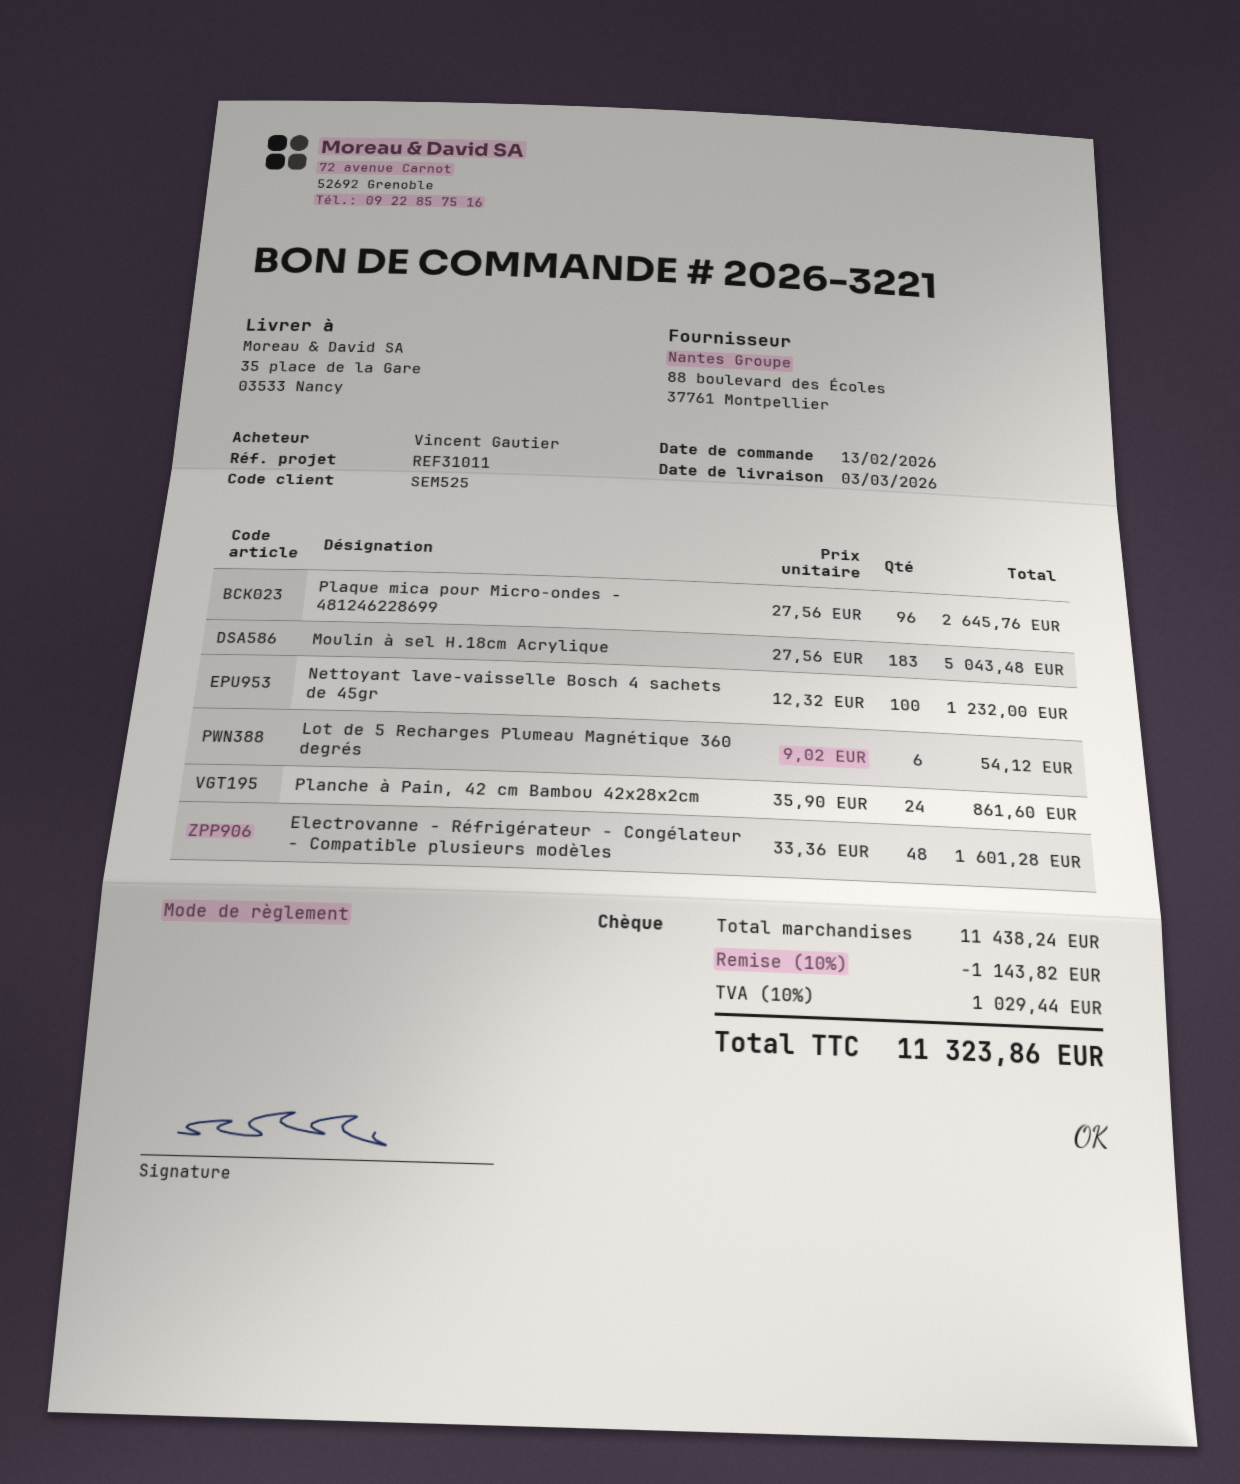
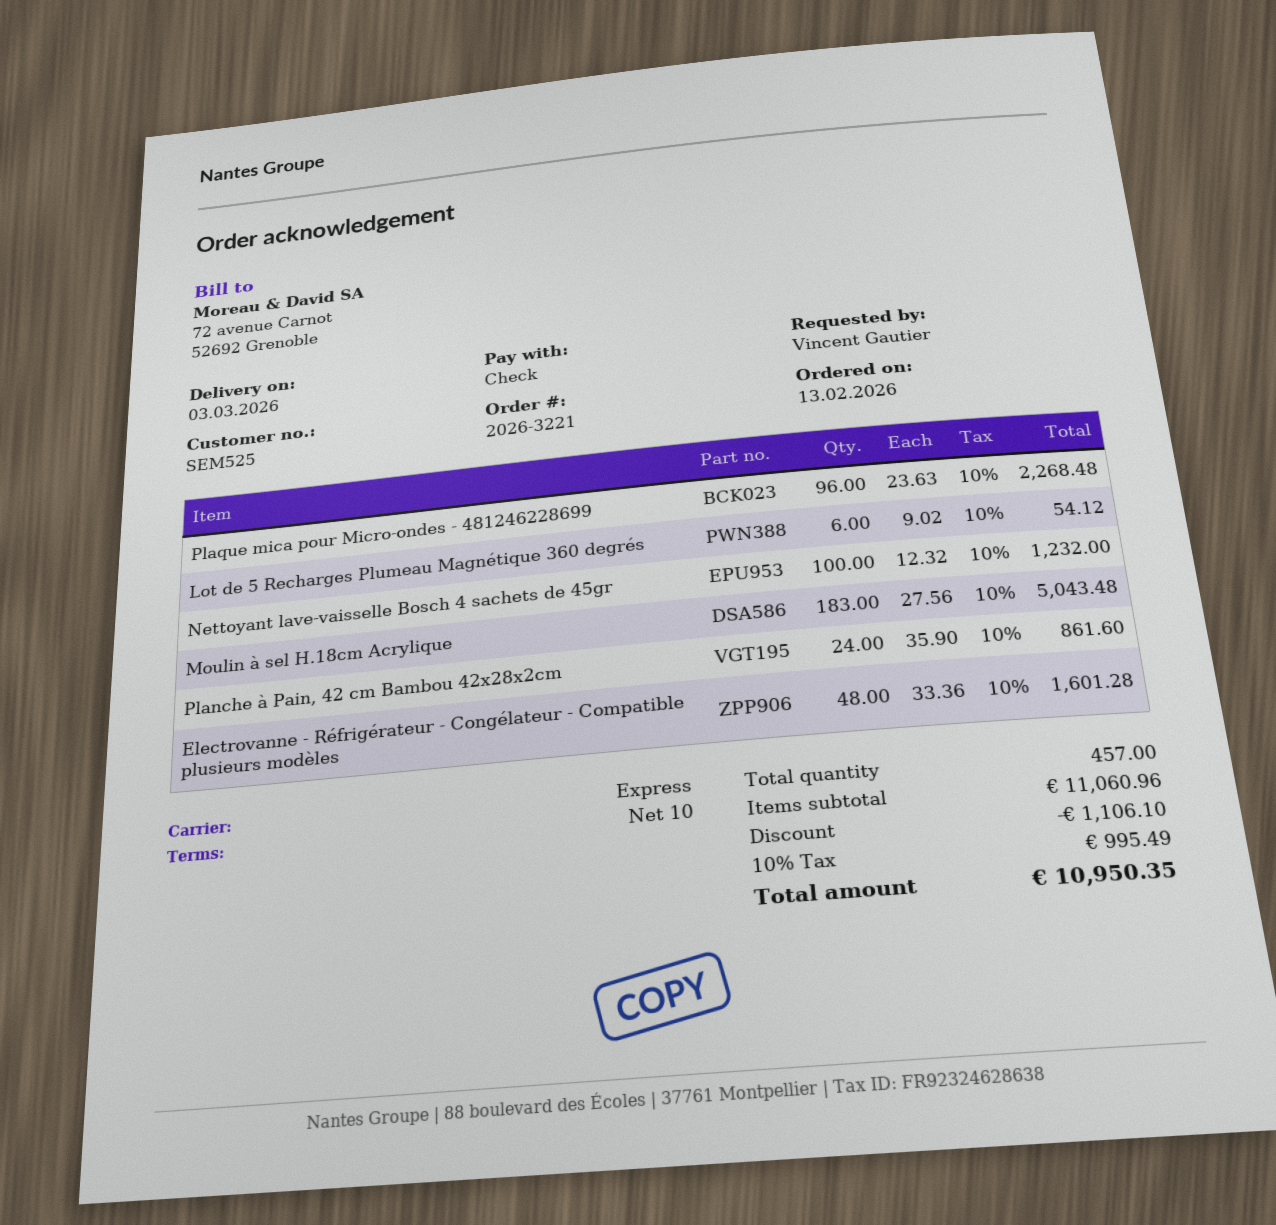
Plaque mica pour Micro-ondes - 481246228699: 96 x 27.56 = 2645.76 -> 96 x 23.63 = 2268.48
subtotal: 11438.24 -> 11060.96
discount: 1143.82 -> 1106.10
tax: 10% = 1029.44 -> 10% = 995.49
total: 11323.86 -> 10950.35

